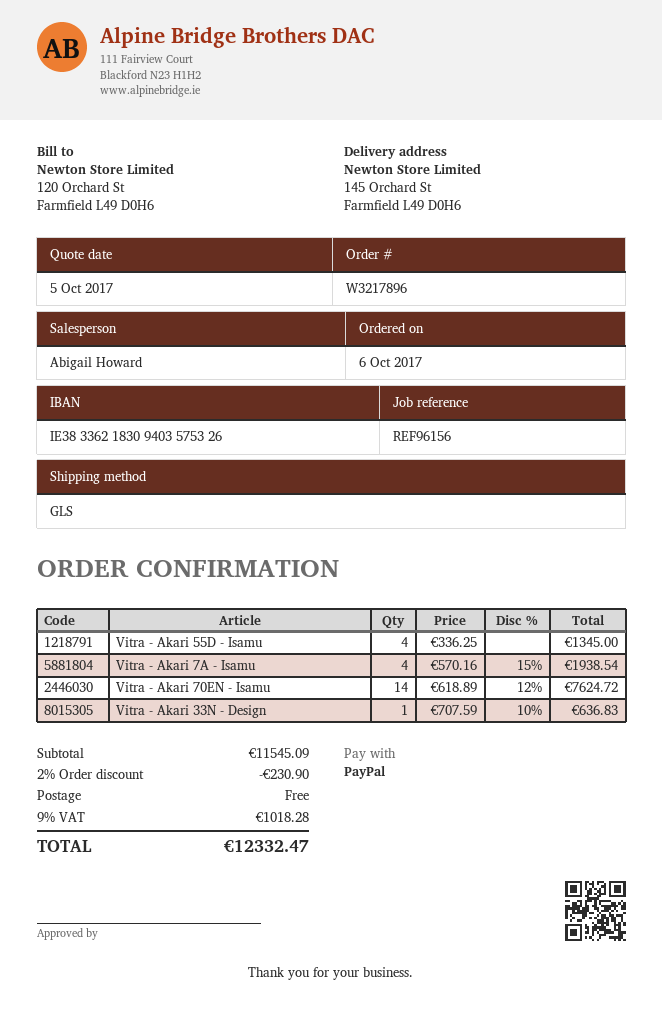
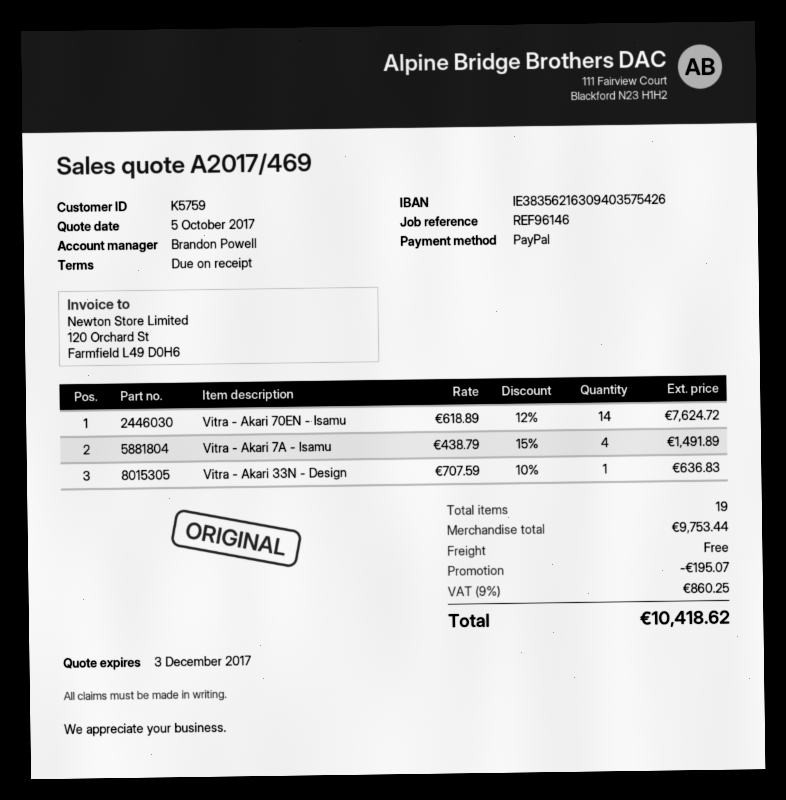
reference: REF96156 -> REF96146
sales rep: Abigail Howard -> Brandon Powell
bank account: IE38336218309403575326 -> IE38356216309403575426
Vitra - Akari 55D - Isamu: 4 x 336.25 = 1345.00 -> none
Vitra - Akari 7A - Isamu: 4 x 570.16 - 15% = 1938.54 -> 4 x 438.79 - 15% = 1491.89
subtotal: 11545.09 -> 9753.44
discount: 230.90 -> 195.07
tax: 9% = 1018.28 -> 9% = 860.25
total: 12332.47 -> 10418.62

